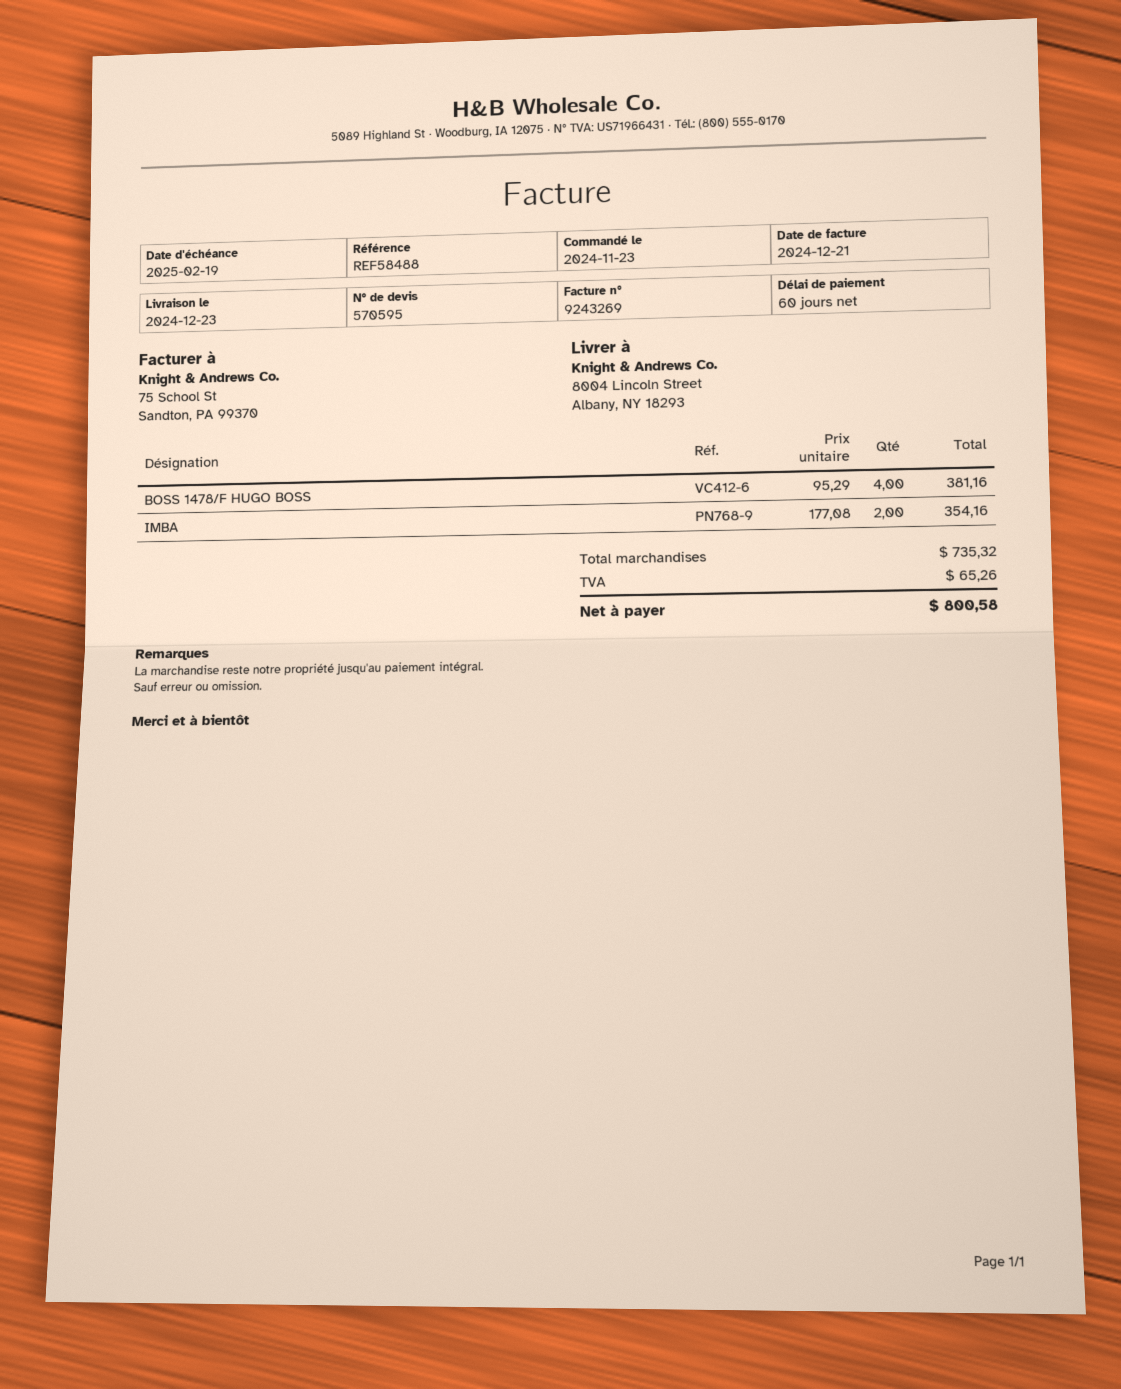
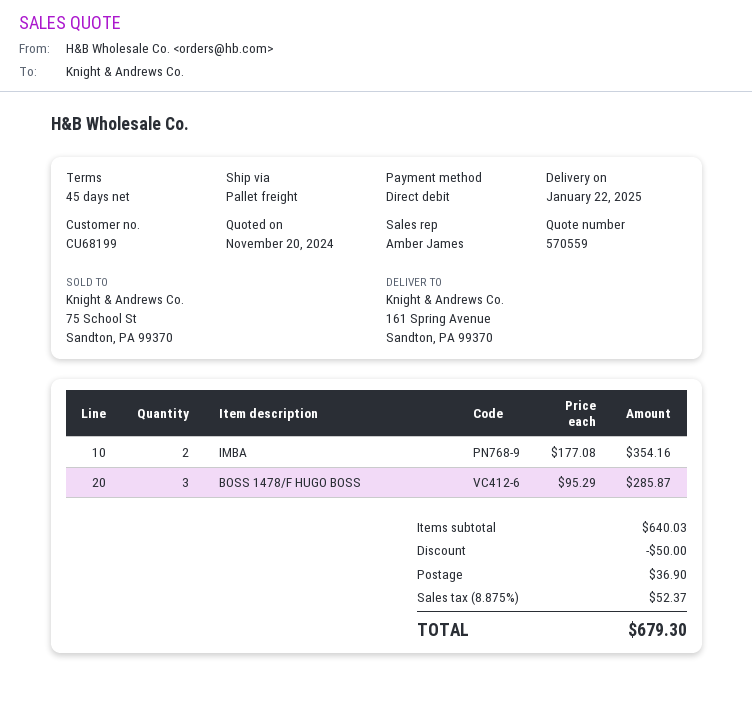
quote number: 570595 -> 570559
delivery date: 2024-12-23 -> 2025-01-22
payment terms: 60 days -> 45 days
ship to: 8004 Lincoln Street, Albany, NY 18293 -> 161 Spring Avenue, Sandton, PA 99370
BOSS 1478/F HUGO BOSS: 4 x 95.29 = 381.16 -> 3 x 95.29 = 285.87
subtotal: 735.32 -> 640.03
discount: none -> 50.00
shipping: none -> 36.90
tax: 65.26 -> 52.37
total: 800.58 -> 679.30

